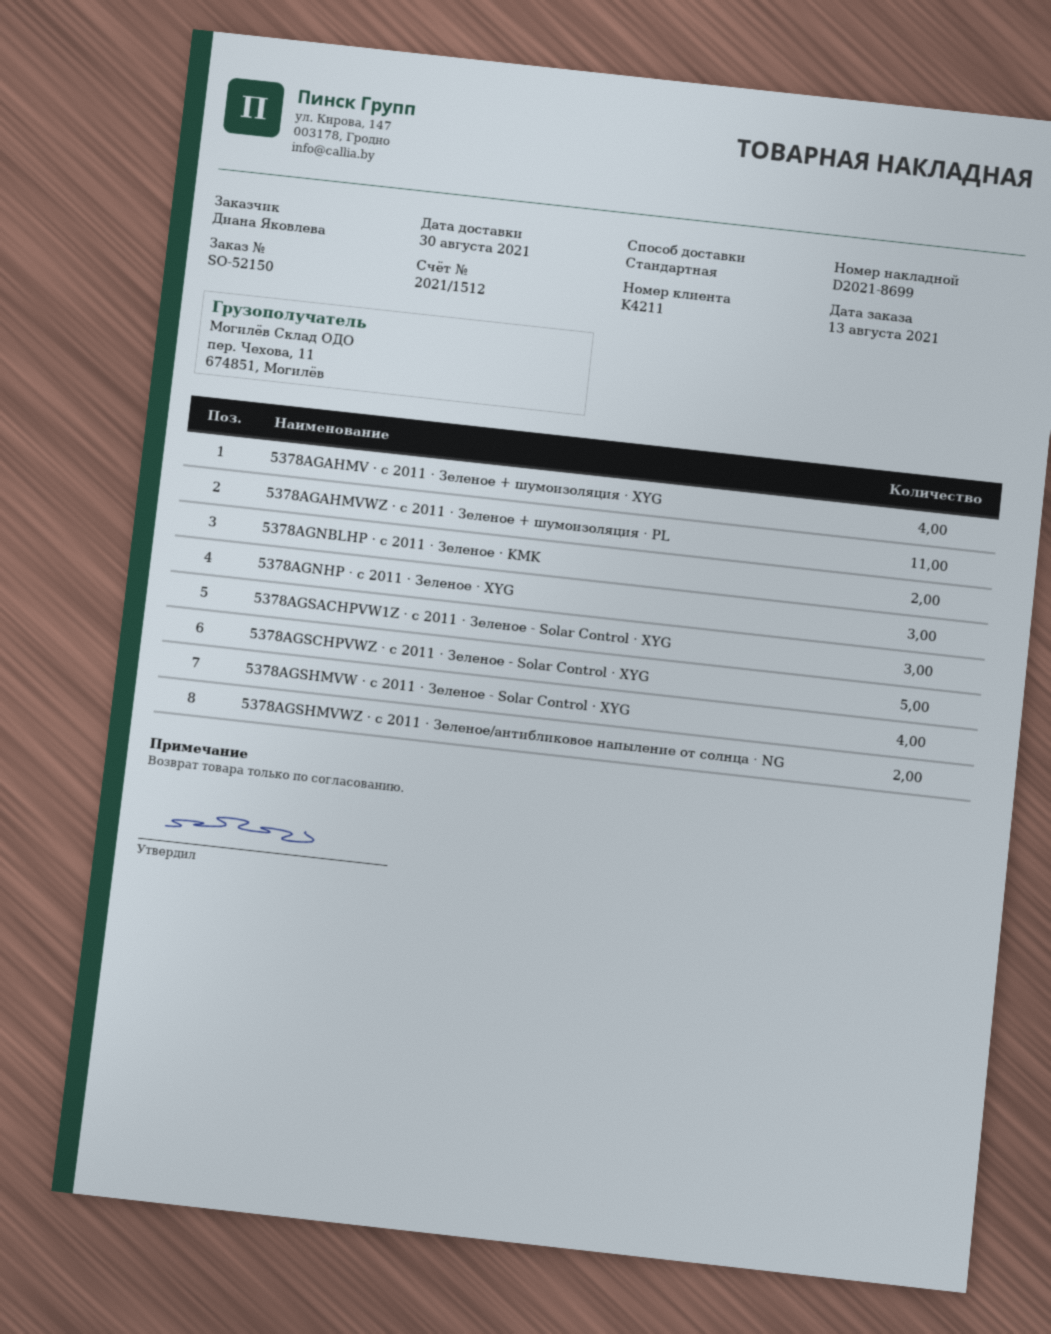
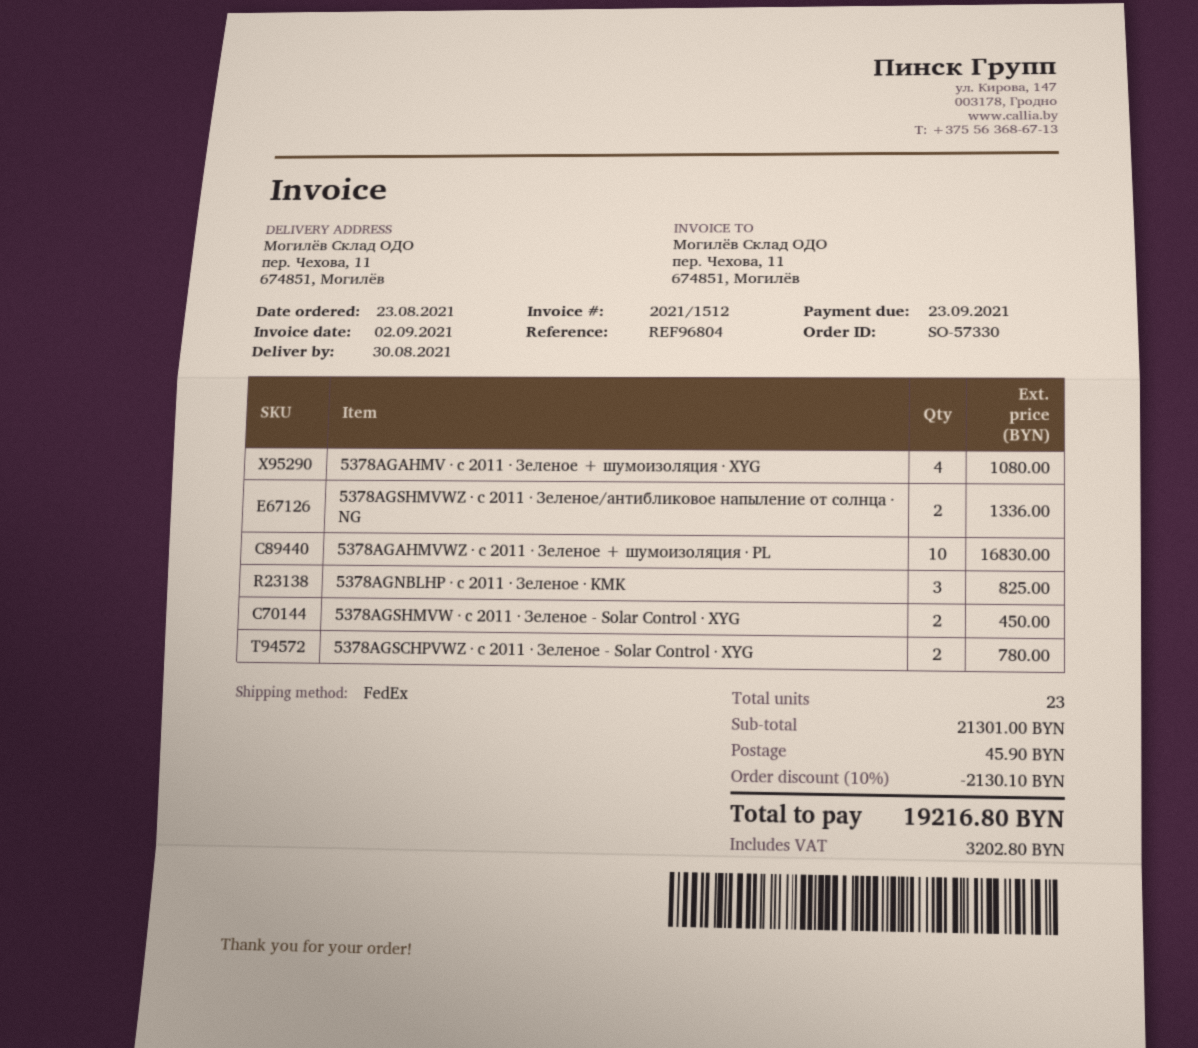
order number: SO-52150 -> SO-57330
order date: 2021-08-13 -> 2021-08-23
shipping method: standard -> FedEx
5378AGAHMVWZ · с 2011 · Зеленое + шумоизоляция · PL: 11 -> 10
5378AGNBLHP · с 2011 · Зеленое · KMK: 2 -> 3
5378AGNHP · с 2011 · Зеленое · XYG: 3 -> none
5378AGSACHPVW1Z · с 2011 · Зеленое - Solar Control · XYG: 3 -> none
5378AGSCHPVWZ · с 2011 · Зеленое - Solar Control · XYG: 5 -> 2
5378AGSHMVW · с 2011 · Зеленое - Solar Control · XYG: 4 -> 2

